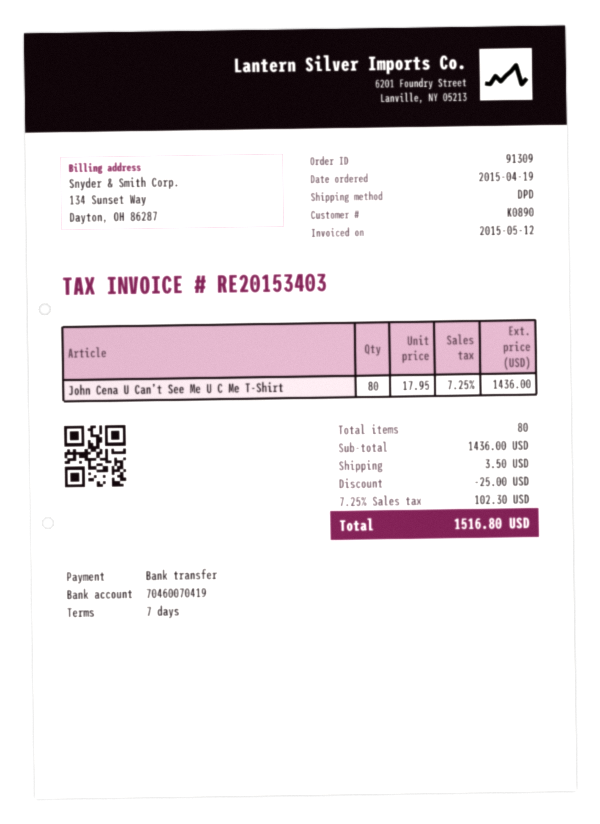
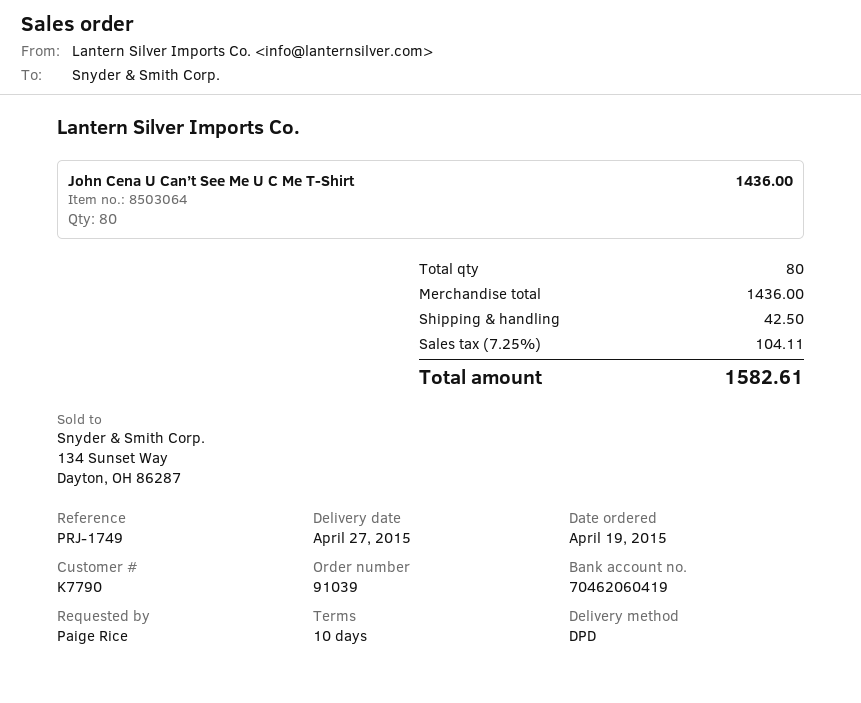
order number: 91309 -> 91039
payment terms: 7 days -> 10 days
customer number: K0890 -> K7790
bank account: 70460070419 -> 70462060419
discount: 25.00 -> none
shipping: 3.50 -> 42.50
tax: 7.25% = 102.30 -> 7.25% = 104.11
total: 1516.80 -> 1582.61

